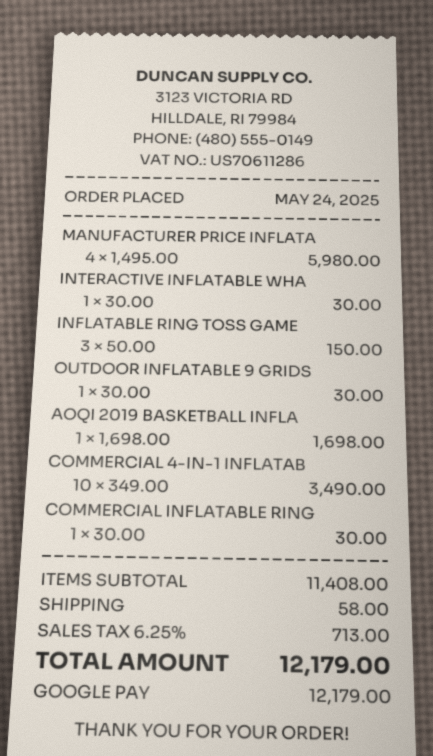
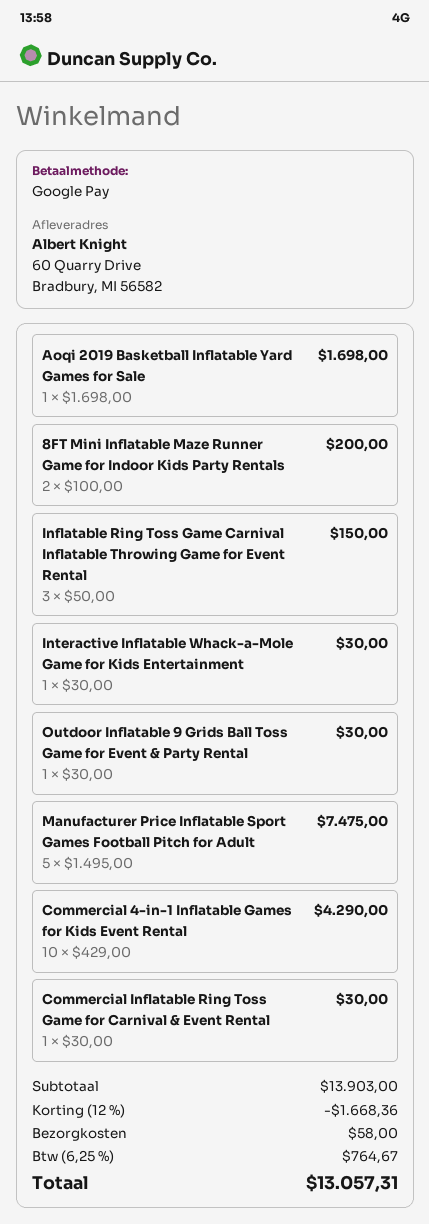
MANUFACTURER PRICE INFLATA: 4 x 1495.00 = 5980.00 -> 5 x 1495.00 = 7475.00
COMMERCIAL 4-IN-1 INFLATAB: 10 x 349.00 = 3490.00 -> 10 x 429.00 = 4290.00
8FT Mini Inflatable Maze Runner Game for Indoor Kids Party Rentals: none -> 2 x 100.00 = 200.00
subtotal: 11408.00 -> 13903.00
discount: none -> 12% = 1668.36
tax: 6.25% = 713.00 -> 6.25% = 764.67
total: 12179.00 -> 13057.31

